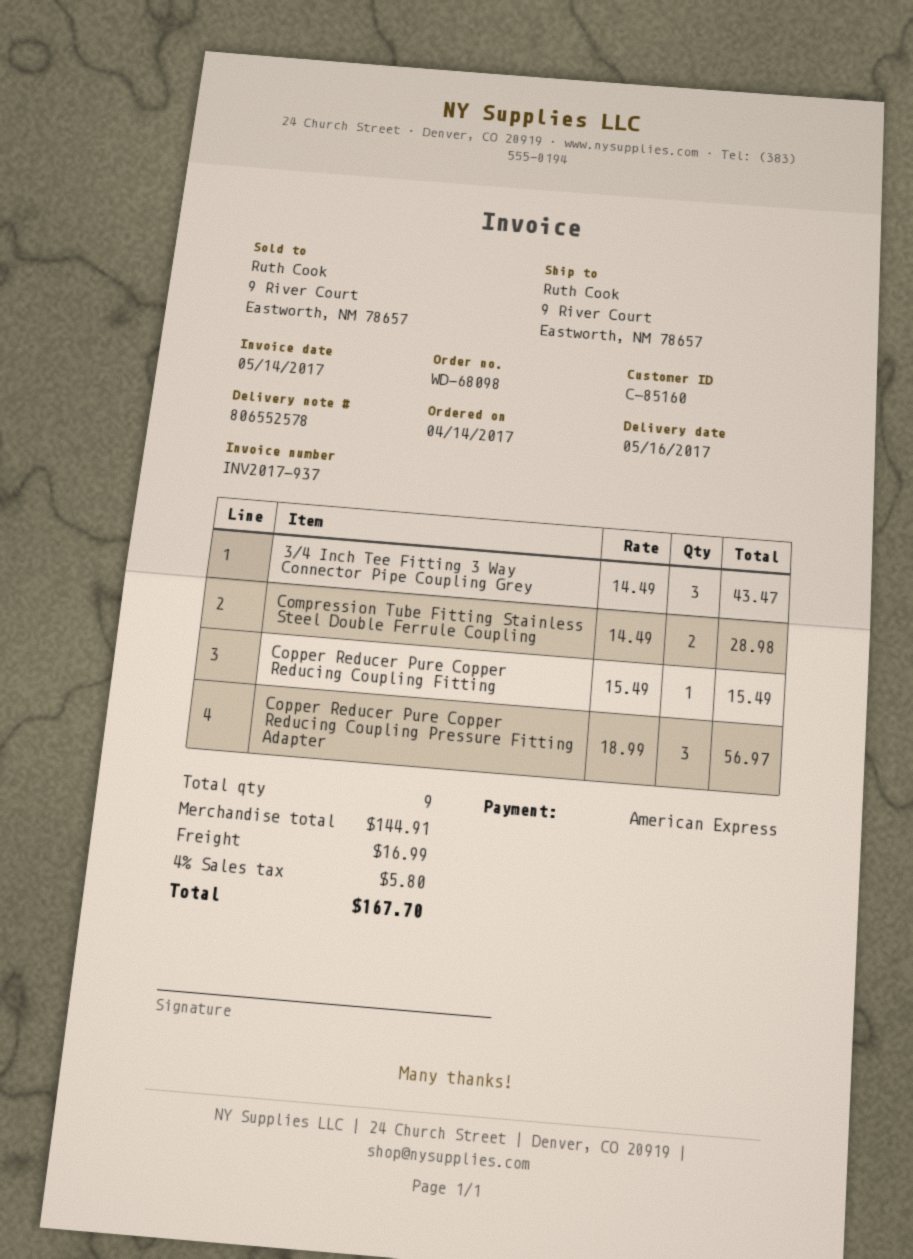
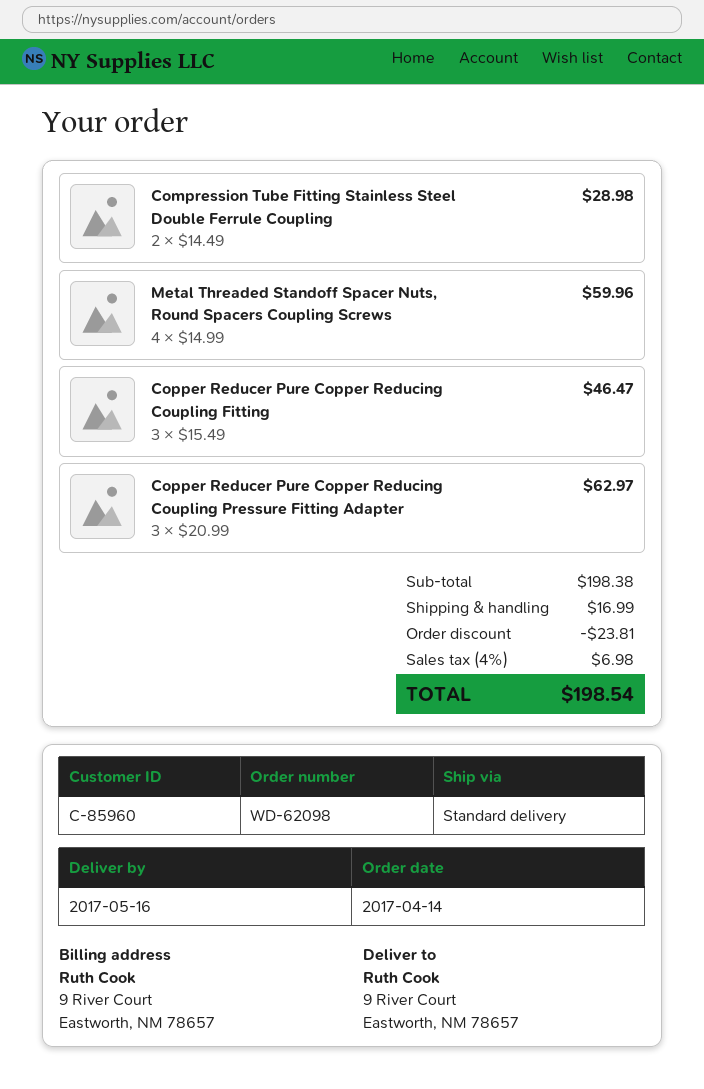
order number: WD-68098 -> WD-62098
customer number: C-85160 -> C-85960
3/4 Inch Tee Fitting 3 Way Connector Pipe Coupling Grey: 3 x 14.49 = 43.47 -> none
Copper Reducer Pure Copper Reducing Coupling Fitting: 1 x 15.49 = 15.49 -> 3 x 15.49 = 46.47
Copper Reducer Pure Copper Reducing Coupling Pressure Fitting Adapter: 3 x 18.99 = 56.97 -> 3 x 20.99 = 62.97
Metal Threaded Standoff Spacer Nuts, Round Spacers Coupling Screws: none -> 4 x 14.99 = 59.96
subtotal: 144.91 -> 198.38
discount: none -> 23.81
tax: 4% = 5.80 -> 4% = 6.98
total: 167.70 -> 198.54

